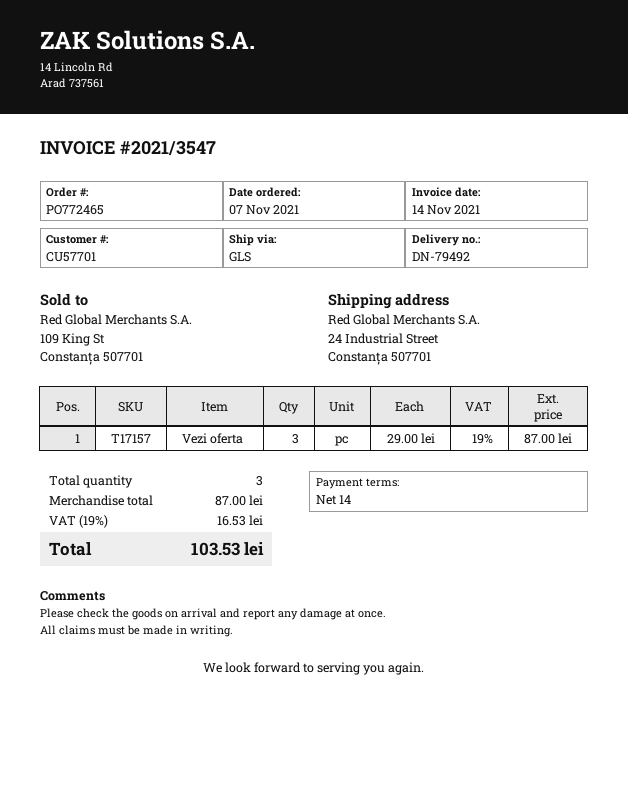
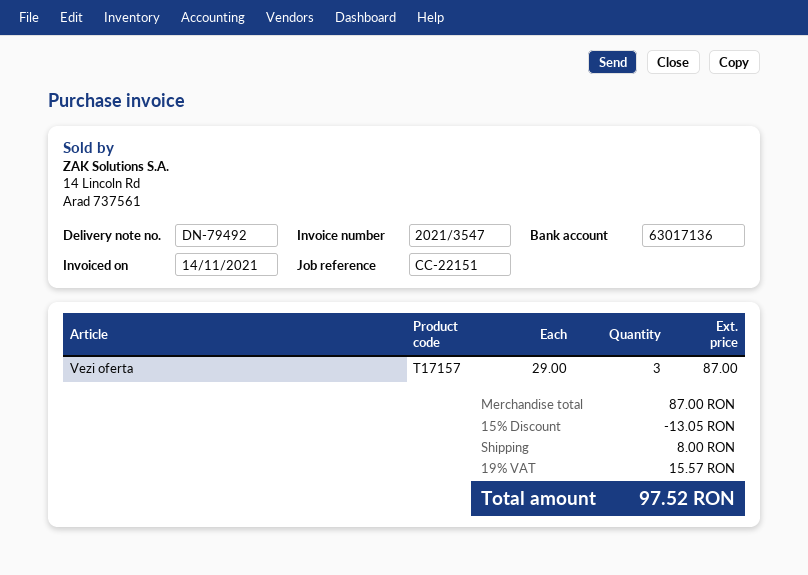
discount: none -> 15% = 13.05
shipping: none -> 8.00
tax: 19% = 16.53 -> 19% = 15.57
total: 103.53 -> 97.52

